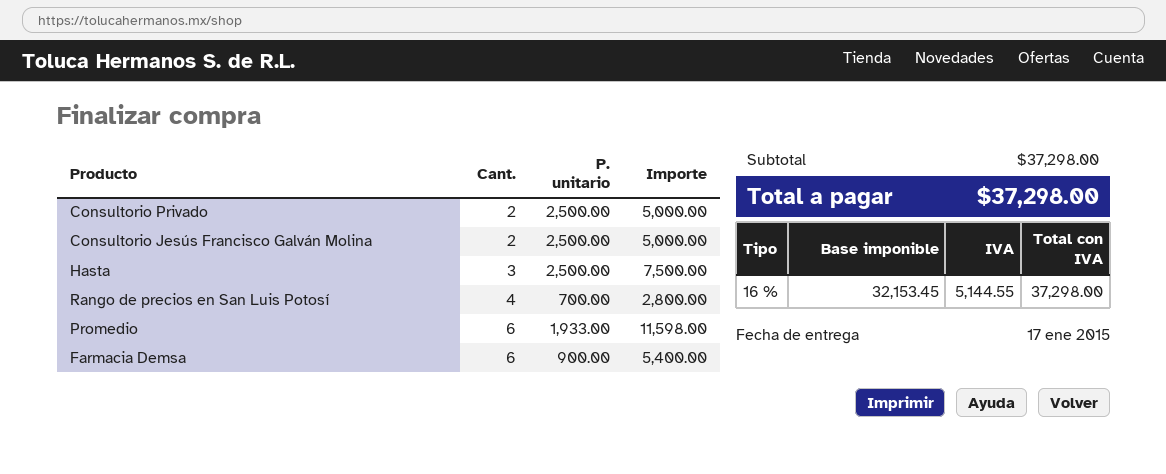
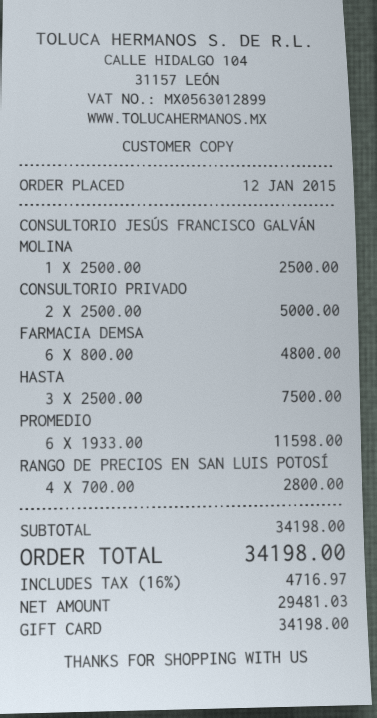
Consultorio Jesús Francisco Galván Molina: 2 x 2500.00 = 5000.00 -> 1 x 2500.00 = 2500.00
Farmacia Demsa: 6 x 900.00 = 5400.00 -> 6 x 800.00 = 4800.00
subtotal: 37298.00 -> 34198.00
net: 32153.45 -> 29481.03
tax: 16% = 5144.55 -> 16% = 4716.97
total: 37298.00 -> 34198.00

